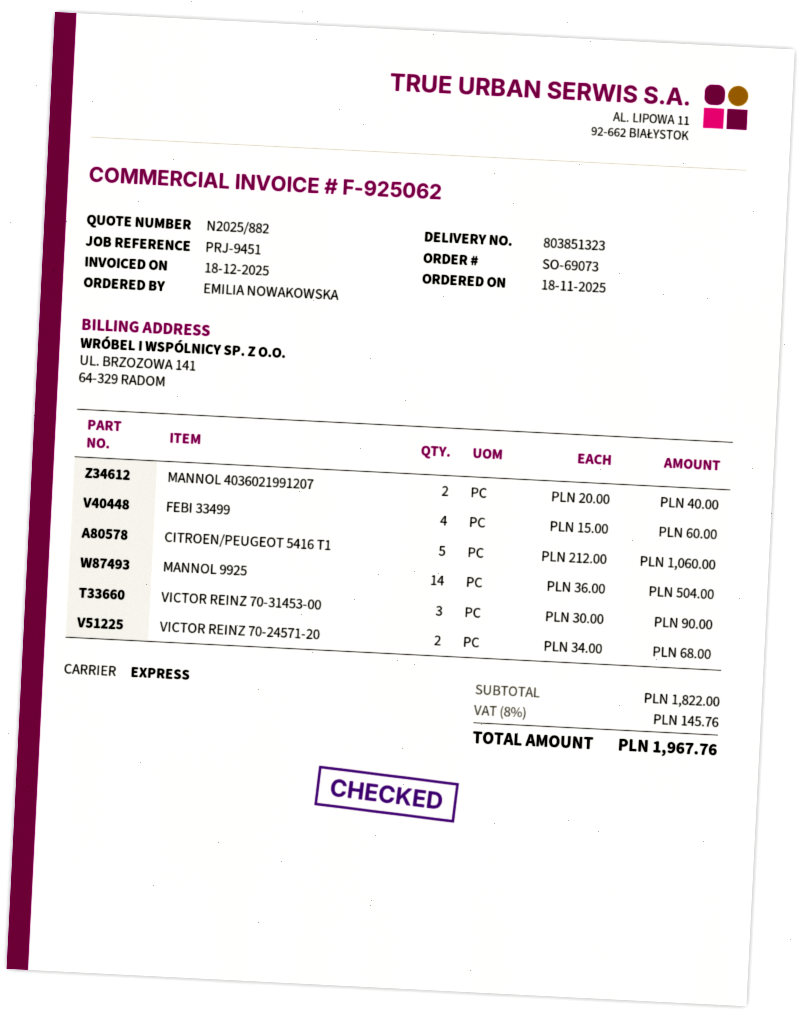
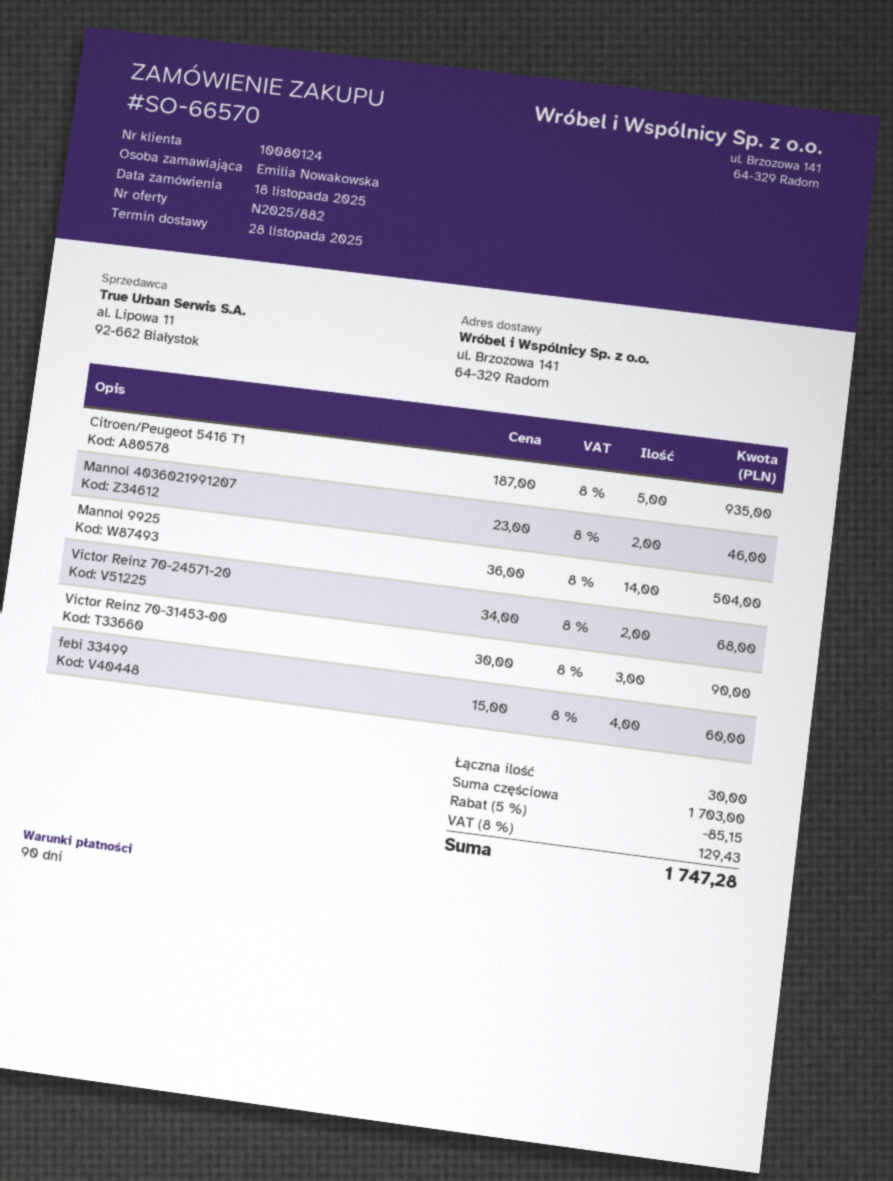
order number: SO-69073 -> SO-66570
MANNOL 4036021991207: 2 x 20.00 = 40.00 -> 2 x 23.00 = 46.00
CITROEN/PEUGEOT 5416 T1: 5 x 212.00 = 1060.00 -> 5 x 187.00 = 935.00
subtotal: 1822.00 -> 1703.00
discount: none -> 5% = 85.15
tax: 8% = 145.76 -> 8% = 129.43
total: 1967.76 -> 1747.28

